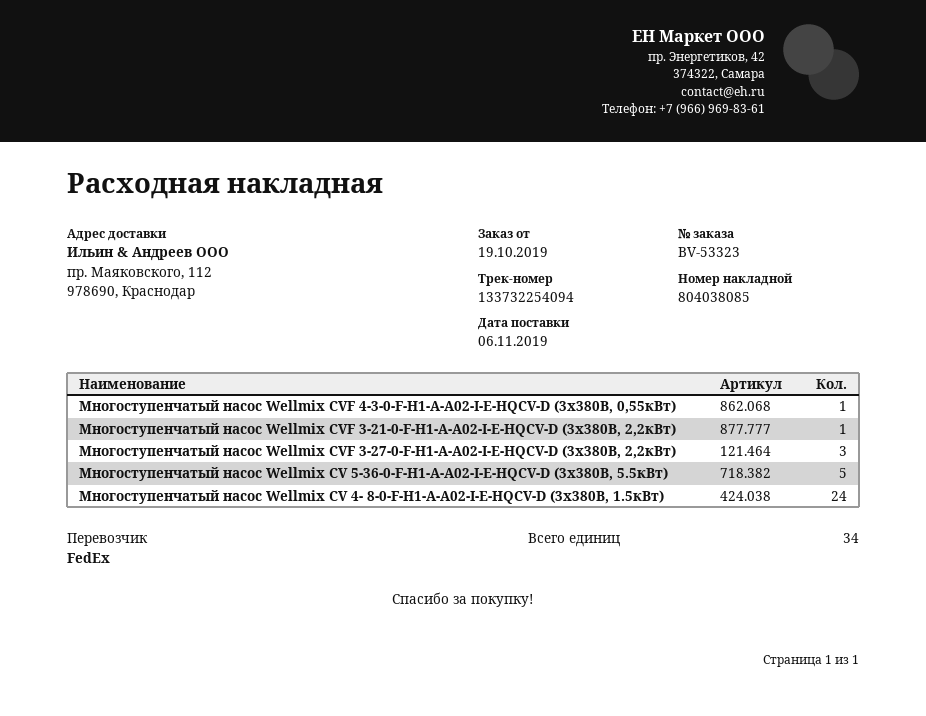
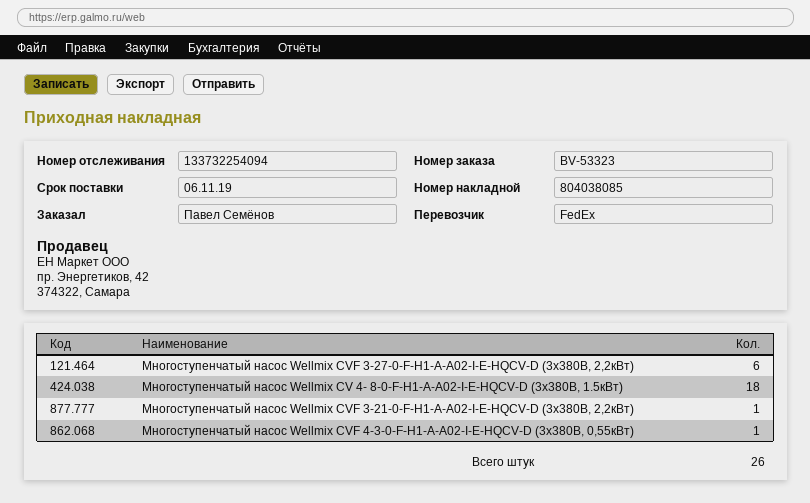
Многоступенчатый насос Wellmix CVF 3-27-0-F-H1-A-A02-I-E-HQCV-D (3х380В, 2,2кВт): 3 -> 6
Многоступенчатый насос Wellmix CV 5-36-0-F-H1-A-A02-I-E-HQCV-D (3х380В, 5.5кВт): 5 -> none
Многоступенчатый насос Wellmix CV 4- 8-0-F-H1-A-A02-I-E-HQCV-D (3х380В, 1.5кВт): 24 -> 18
total quantity: 34 -> 26

